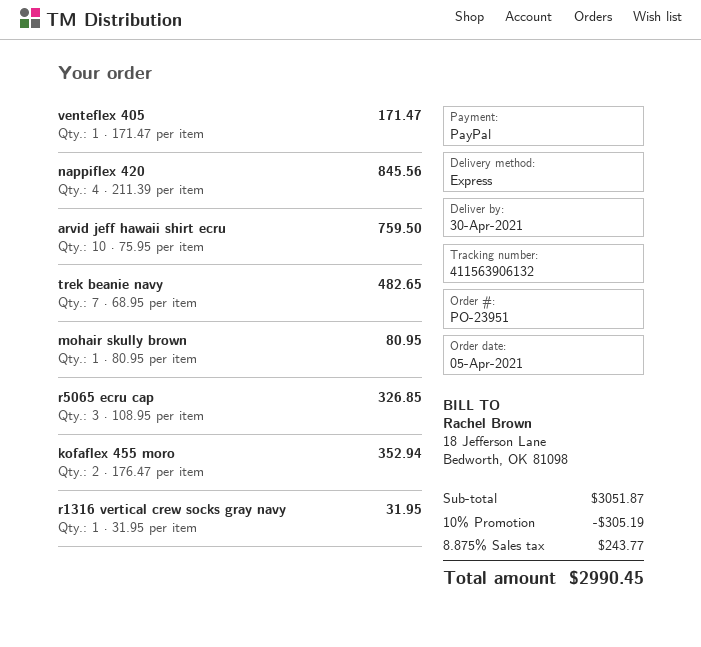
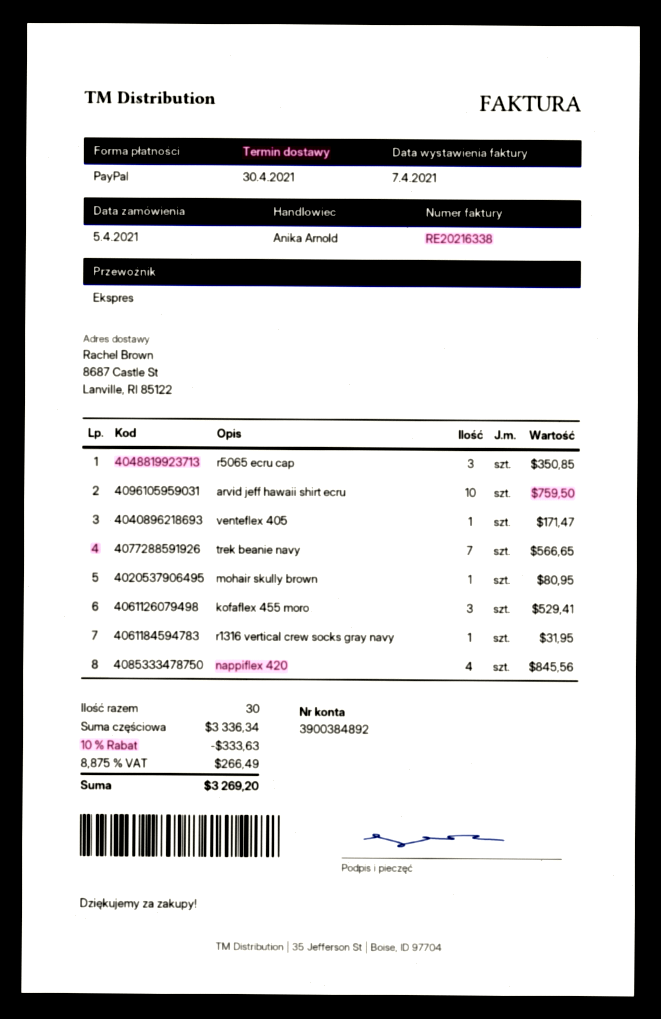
trek beanie navy: 7 for 482.65 -> 7 for 566.65
r5065 ecru cap: 3 for 326.85 -> 3 for 350.85
kofaflex 455 moro: 2 for 352.94 -> 3 for 529.41
subtotal: 3051.87 -> 3336.34
discount: 10% = 305.19 -> 10% = 333.63
tax: 8.875% = 243.77 -> 8.875% = 266.49
total: 2990.45 -> 3269.20

